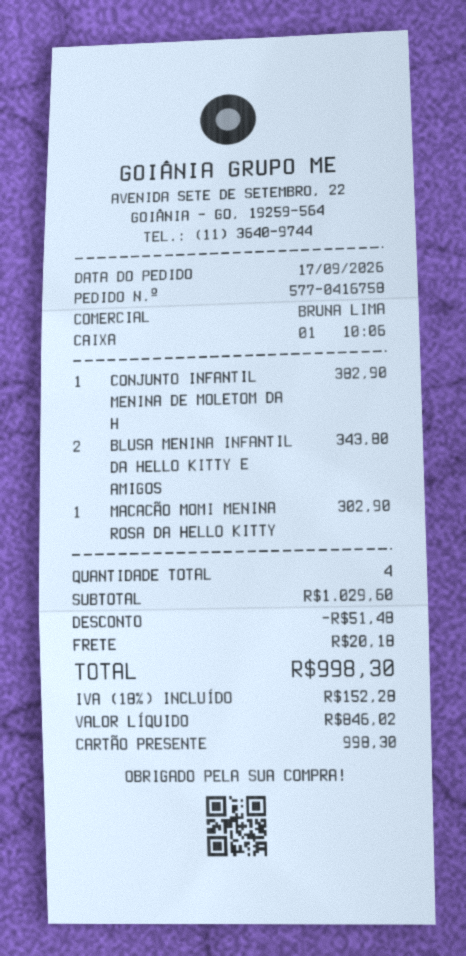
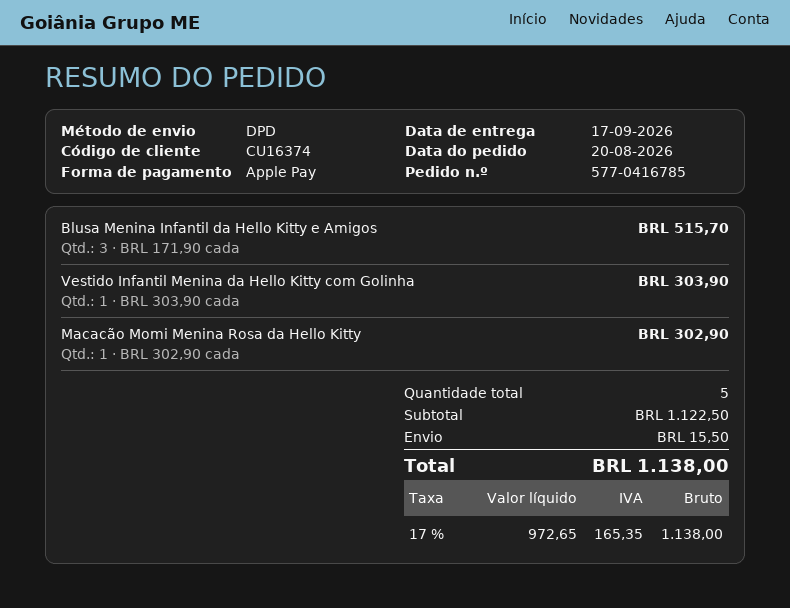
order number: 577-0416758 -> 577-0416785
order date: 2026-09-17 -> 2026-08-20
payment method: gift card -> Apple Pay
CONJUNTO INFANTIL MENINA DE MOLETOM DA H: 1 for 382.90 -> none
BLUSA MENINA INFANTIL DA HELLO KITTY E AMIGOS: 2 for 343.80 -> 3 for 515.70
Vestido Infantil Menina da Hello Kitty com Golinha: none -> 1 for 303.90
total quantity: 4 -> 5
subtotal: 1029.60 -> 1122.50
discount: 51.48 -> none
shipping: 20.18 -> 15.50
net: 846.02 -> 972.65
tax: 18% = 152.28 -> 17% = 165.35
total: 998.30 -> 1138.00

